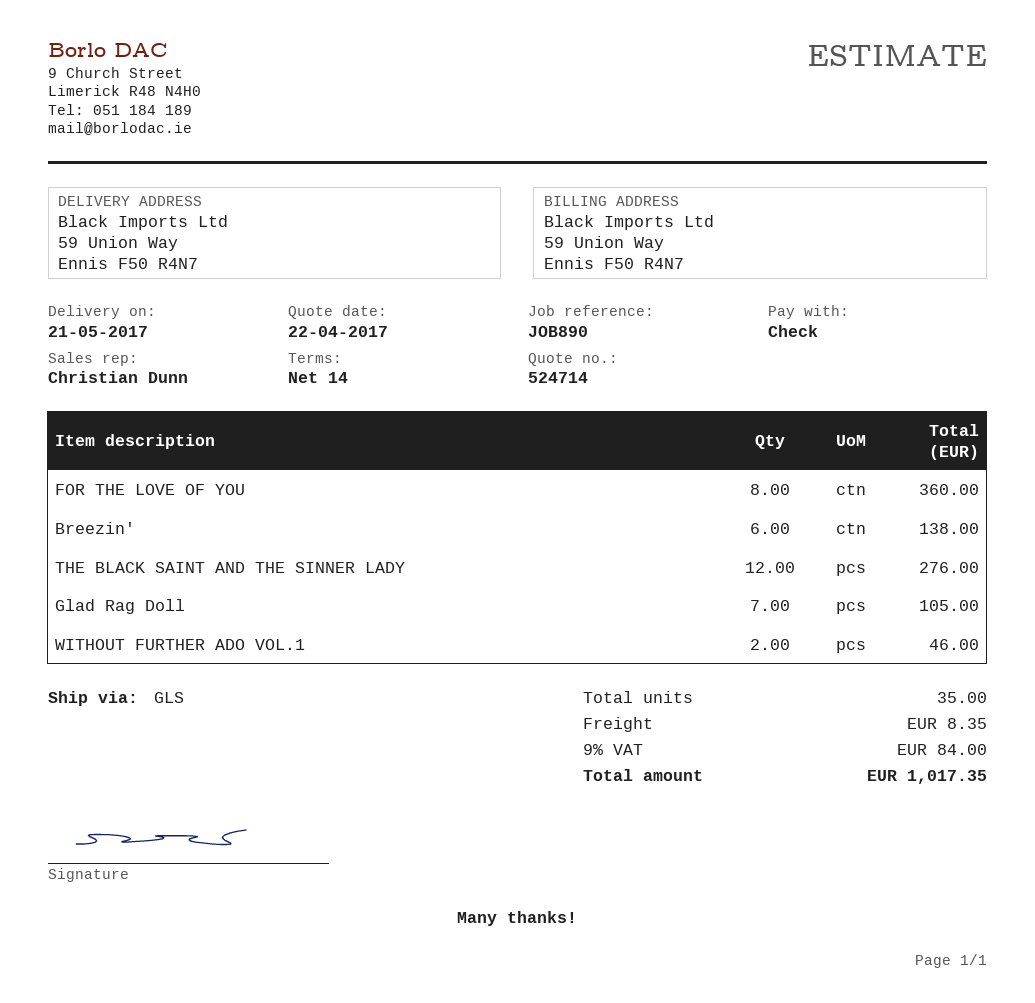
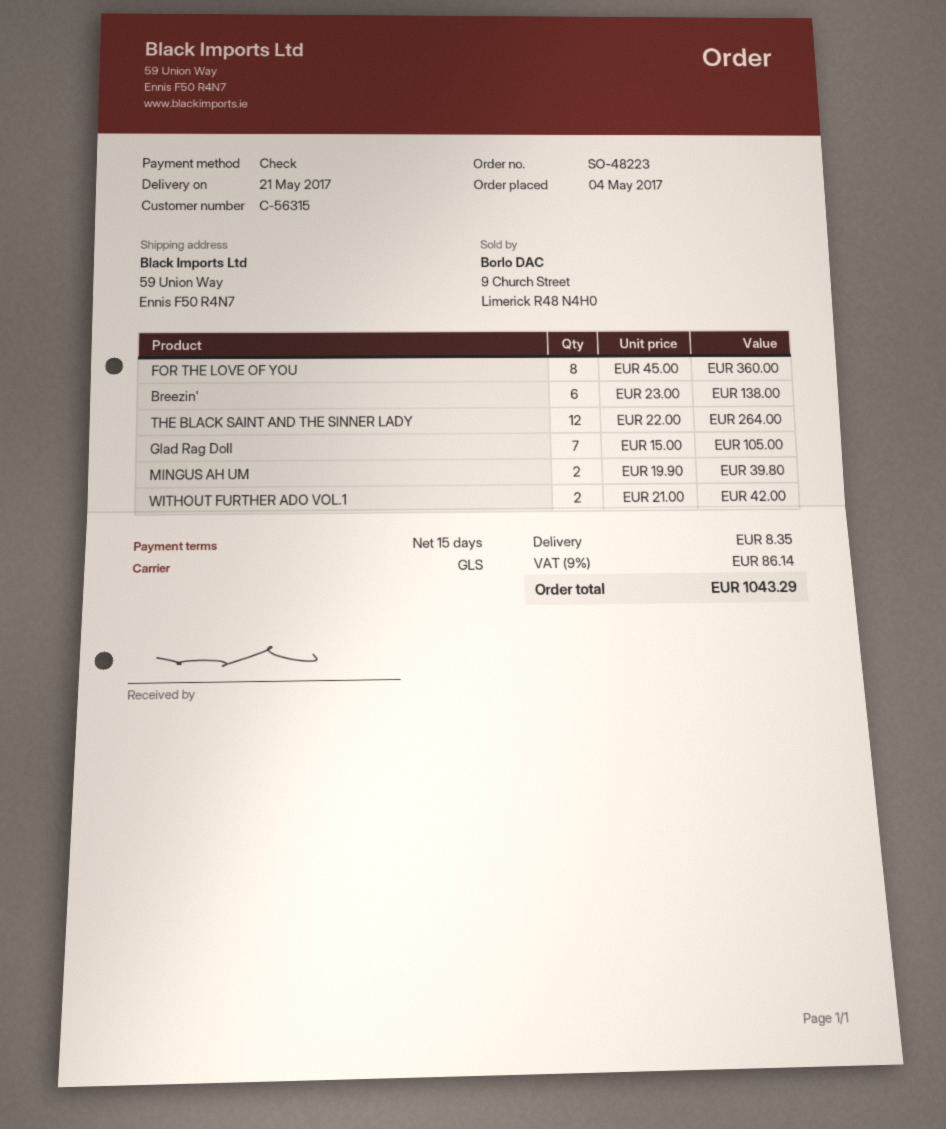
payment terms: 14 days -> 15 days
THE BLACK SAINT AND THE SINNER LADY: 12 for 276.00 -> 12 for 264.00
WITHOUT FURTHER ADO VOL.1: 2 for 46.00 -> 2 for 42.00
MINGUS AH UM: none -> 2 for 39.80
tax: 9% = 84.00 -> 9% = 86.14
total: 1017.35 -> 1043.29

